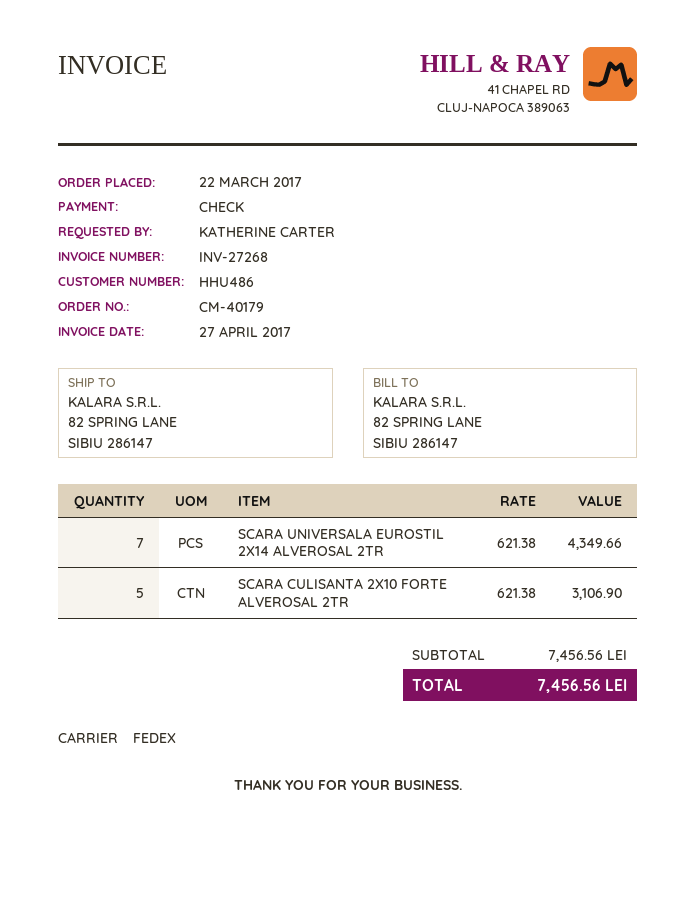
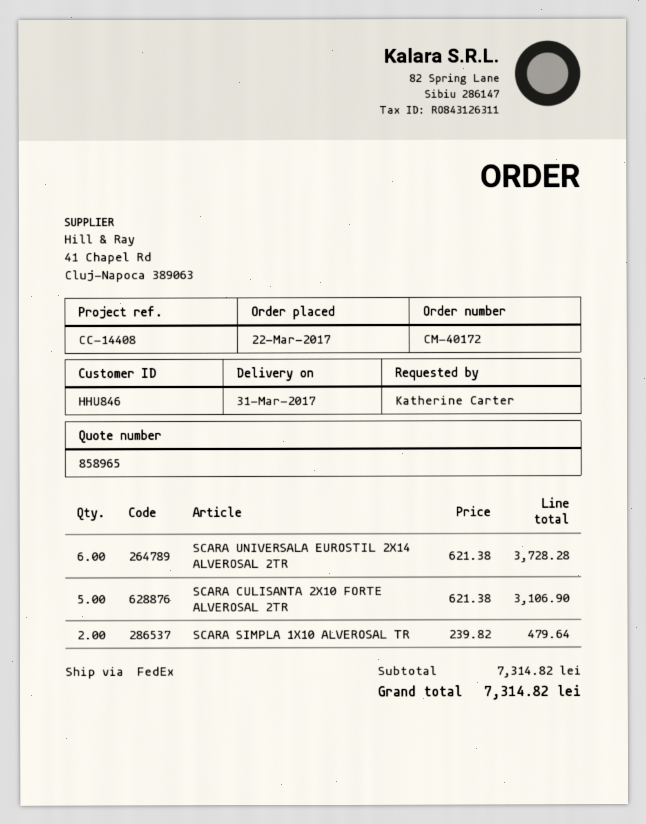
order number: CM-40179 -> CM-40172
customer number: HHU486 -> HHU846
SCARA UNIVERSALA EUROSTIL 2X14 ALVEROSAL 2TR: 7 x 621.38 = 4349.66 -> 6 x 621.38 = 3728.28
SCARA SIMPLA 1X10 ALVEROSAL TR: none -> 2 x 239.82 = 479.64
subtotal: 7456.56 -> 7314.82
total: 7456.56 -> 7314.82

